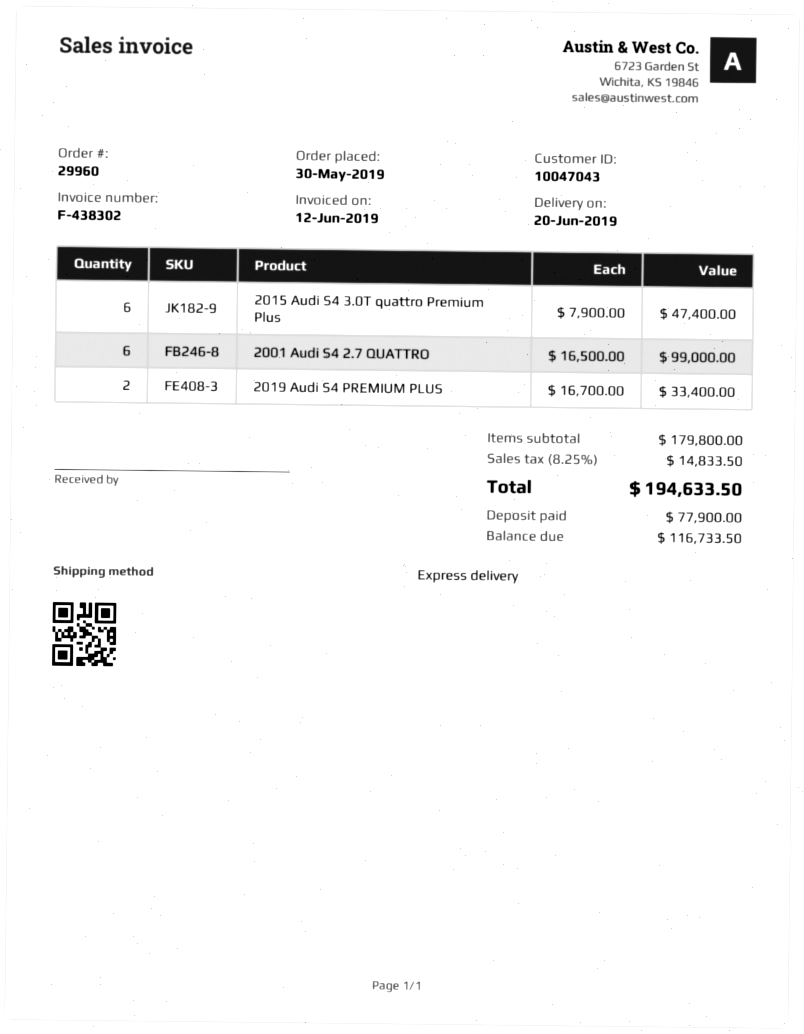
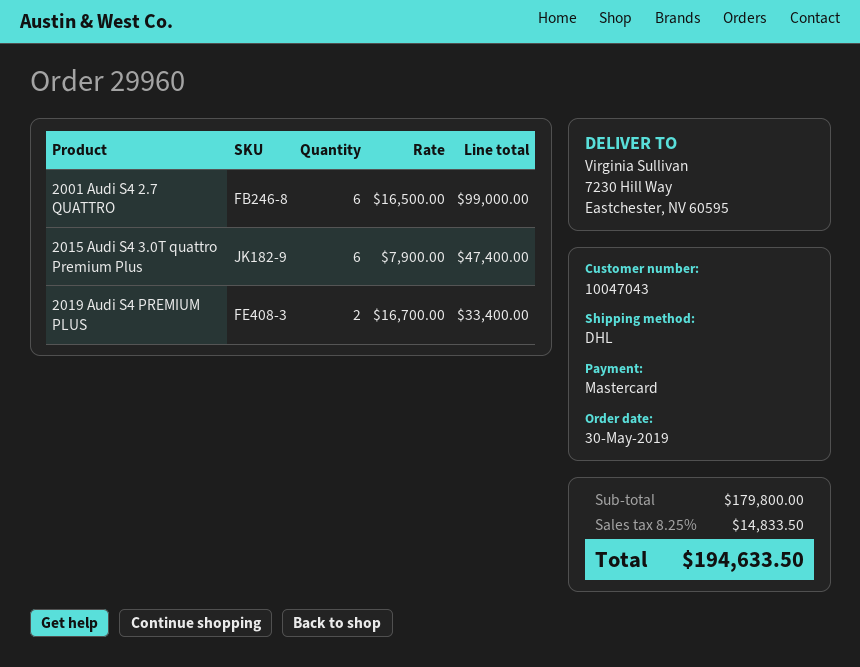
shipping method: express -> DHL

